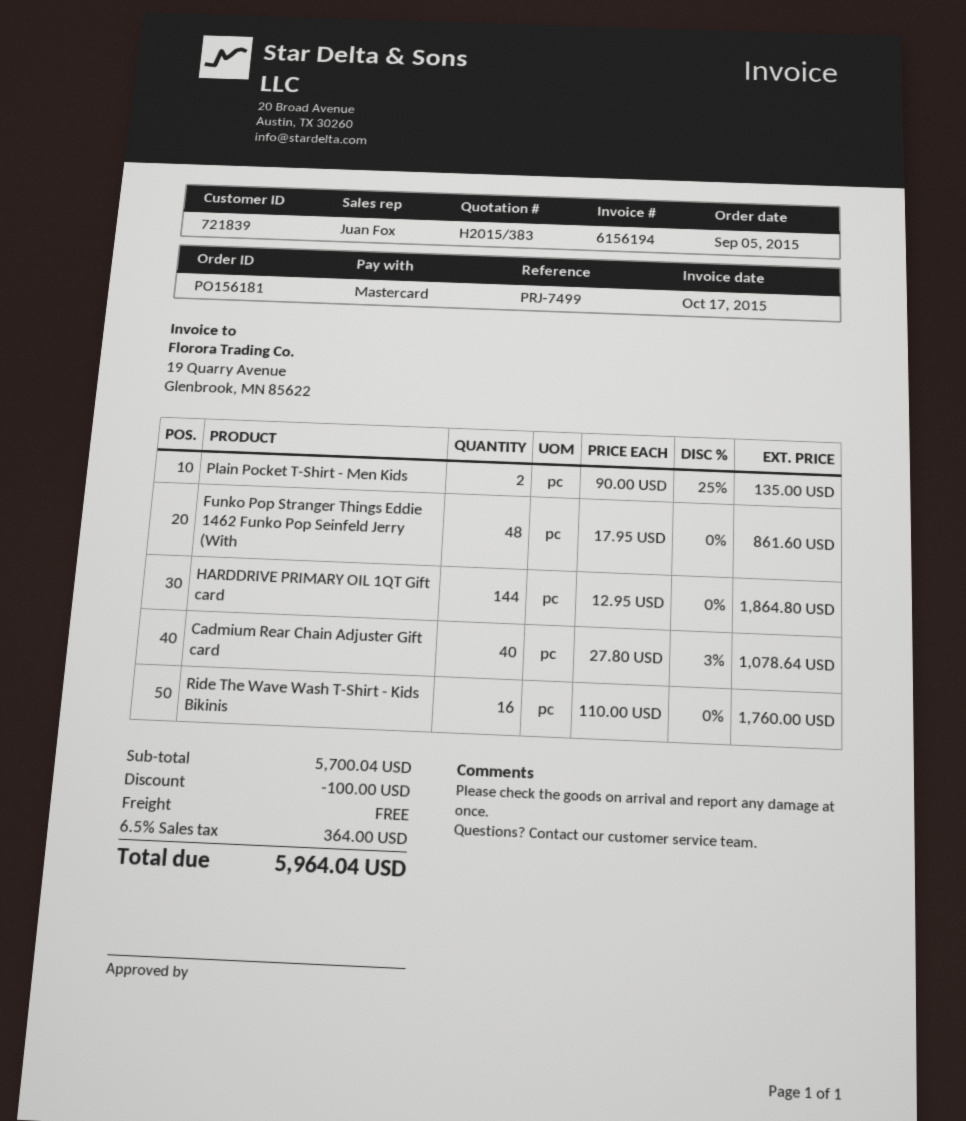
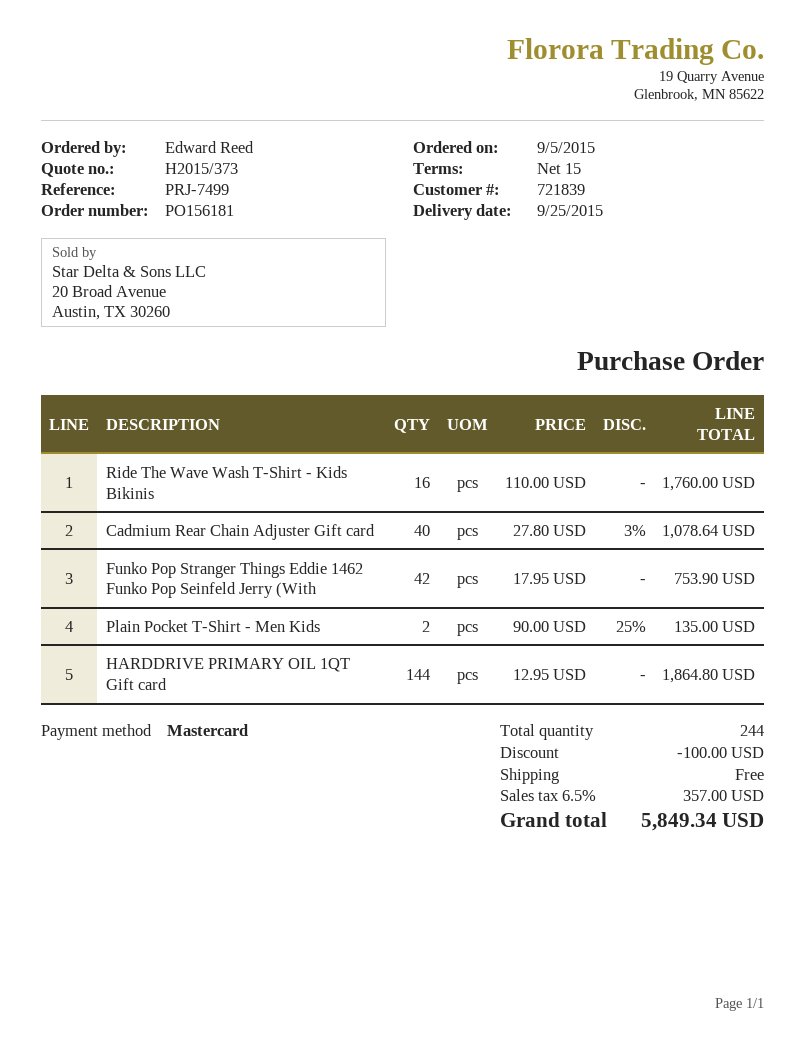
quote number: H2015/383 -> H2015/373
Funko Pop Stranger Things Eddie 1462 Funko Pop Seinfeld Jerry (With: 48 x 17.95 = 861.60 -> 42 x 17.95 = 753.90
tax: 6.5% = 364.00 -> 6.5% = 357.00
total: 5964.04 -> 5849.34

